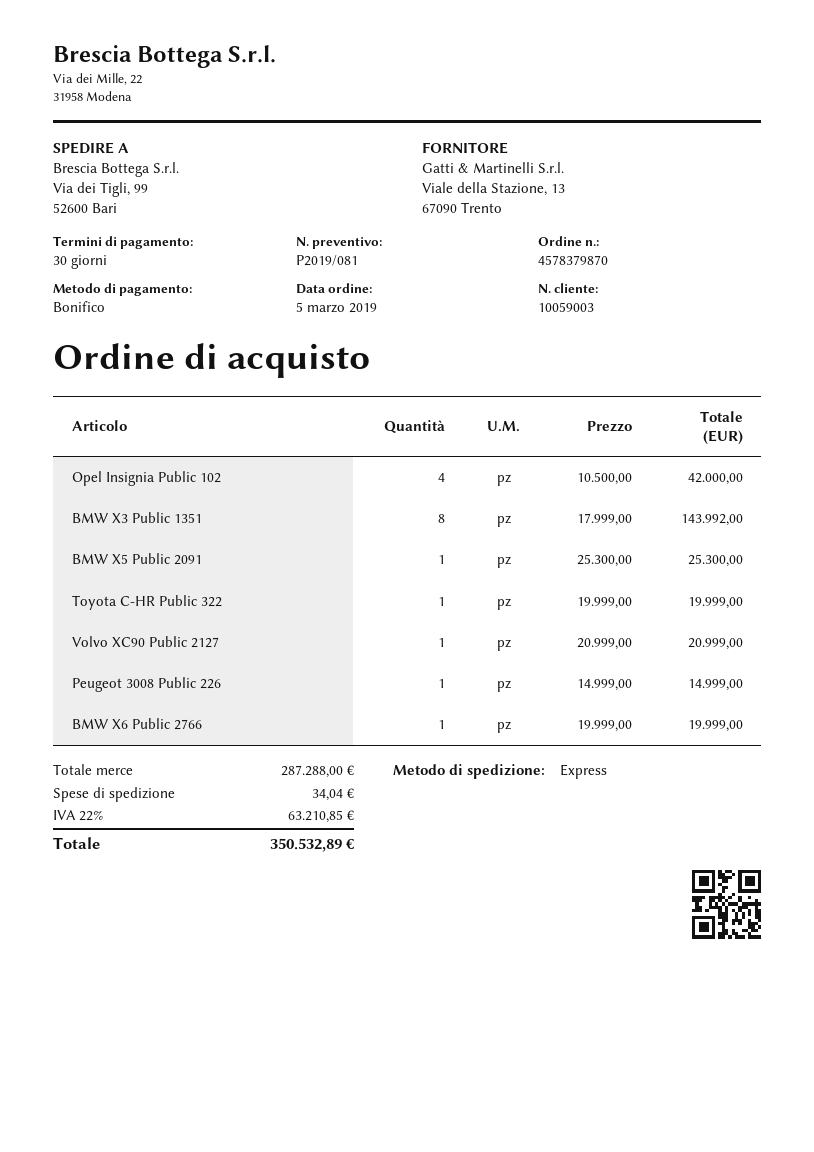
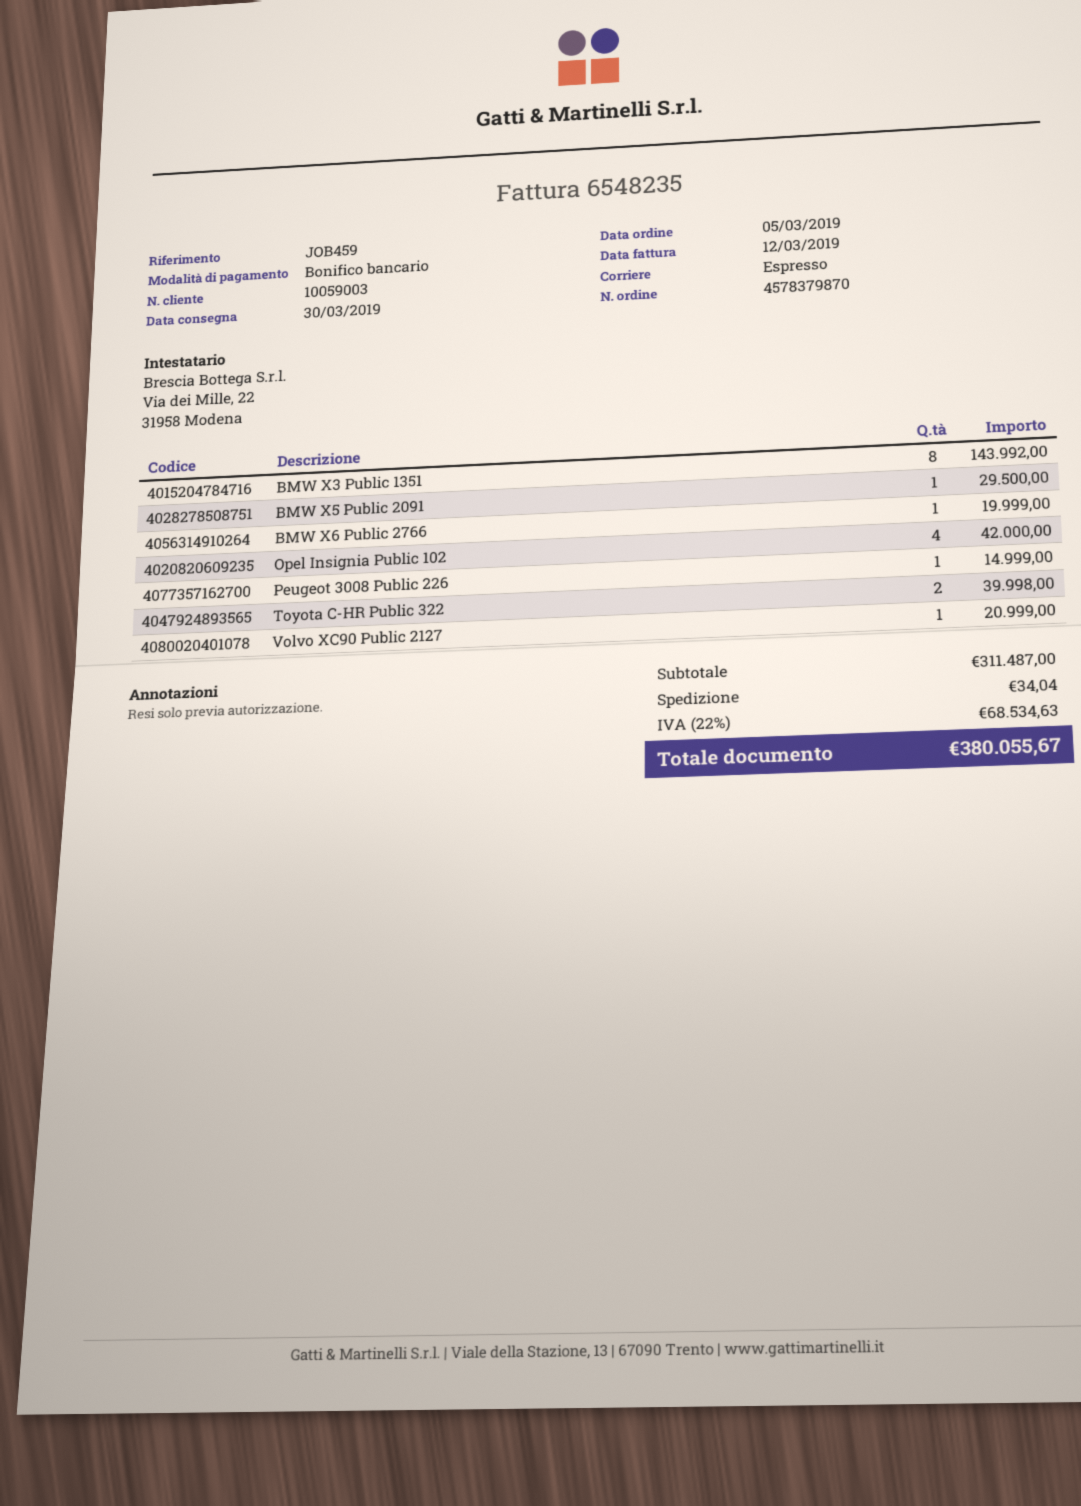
BMW X5 Public 2091: 1 for 25300.00 -> 1 for 29500.00
Toyota C-HR Public 322: 1 for 19999.00 -> 2 for 39998.00
subtotal: 287288.00 -> 311487.00
tax: 22% = 63210.85 -> 22% = 68534.63
total: 350532.89 -> 380055.67

